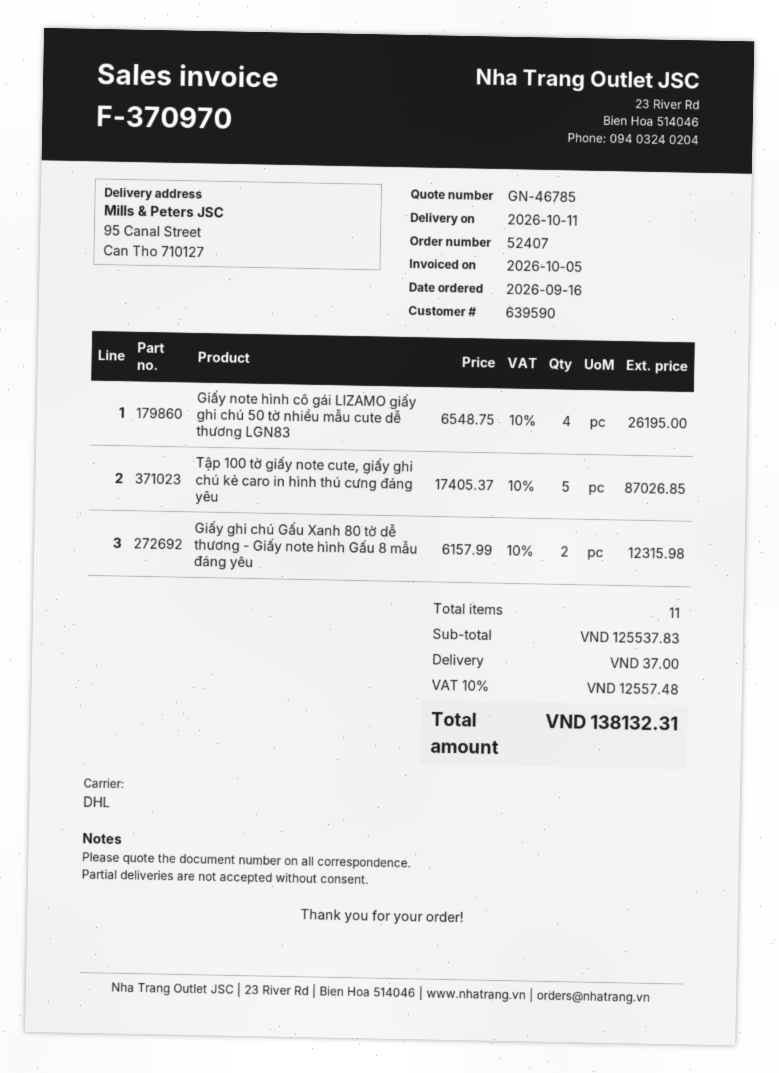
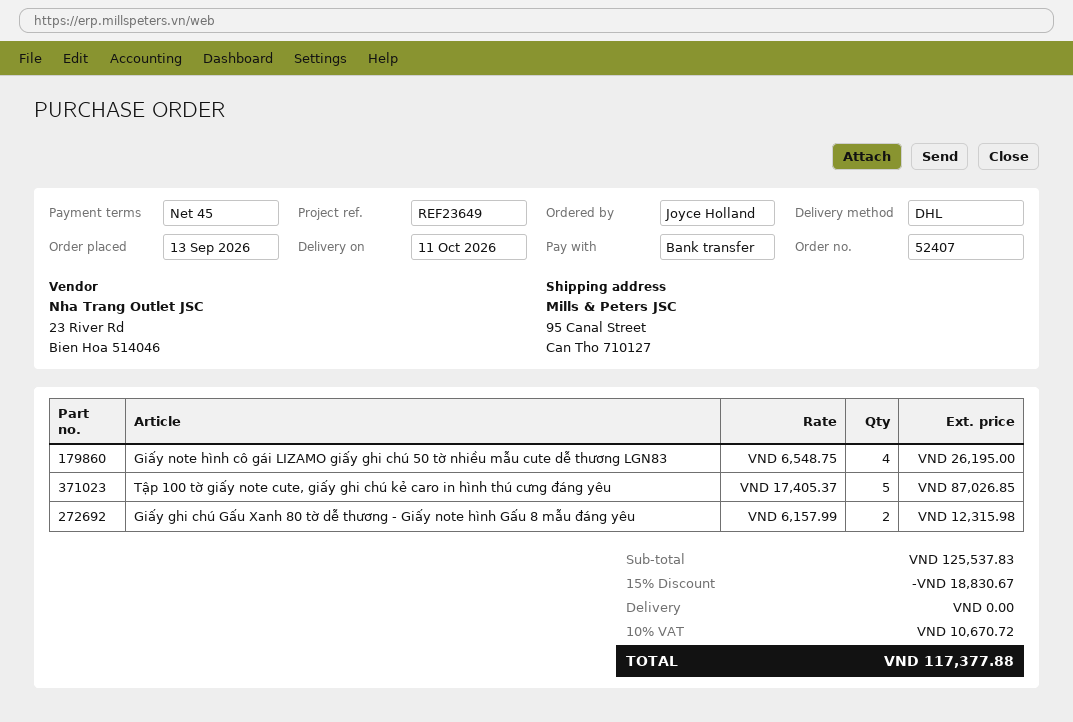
order date: 2026-09-16 -> 2026-09-13
discount: none -> 15% = 18830.67
shipping: 37.00 -> 0.00
tax: 10% = 12557.48 -> 10% = 10670.72
total: 138132.31 -> 117377.88

